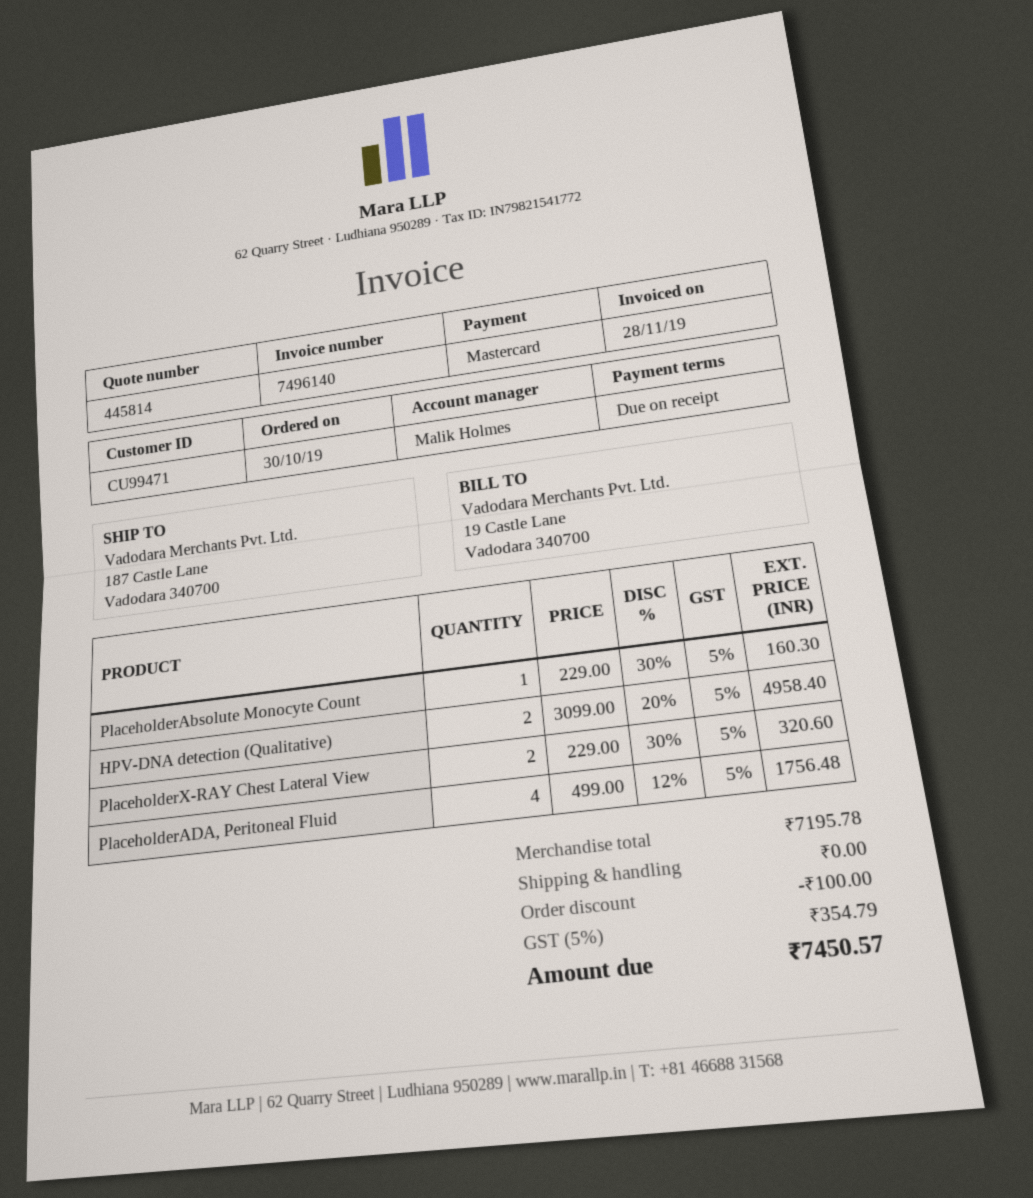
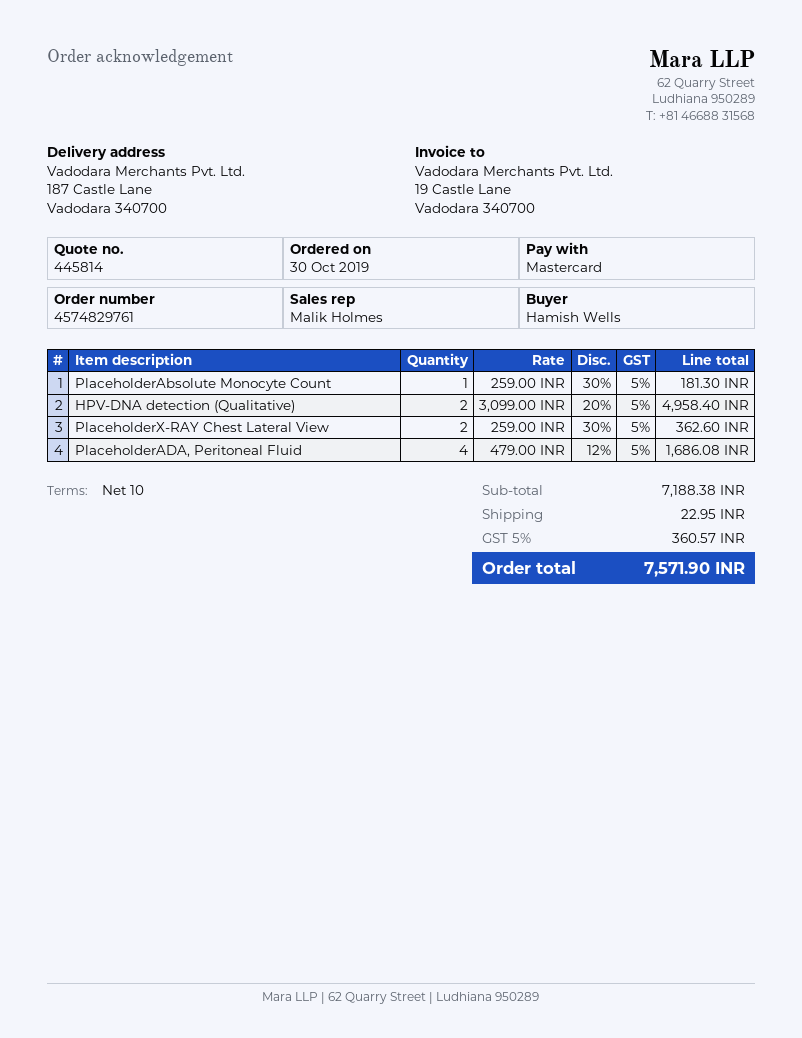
payment terms: on receipt -> 10 days
PlaceholderAbsolute Monocyte Count: 1 x 229.00 - 30% = 160.30 -> 1 x 259.00 - 30% = 181.30
PlaceholderX-RAY Chest Lateral View: 2 x 229.00 - 30% = 320.60 -> 2 x 259.00 - 30% = 362.60
PlaceholderADA, Peritoneal Fluid: 4 x 499.00 - 12% = 1756.48 -> 4 x 479.00 - 12% = 1686.08
subtotal: 7195.78 -> 7188.38
discount: 100.00 -> none
shipping: 0.00 -> 22.95
tax: 5% = 354.79 -> 5% = 360.57
total: 7450.57 -> 7571.90

